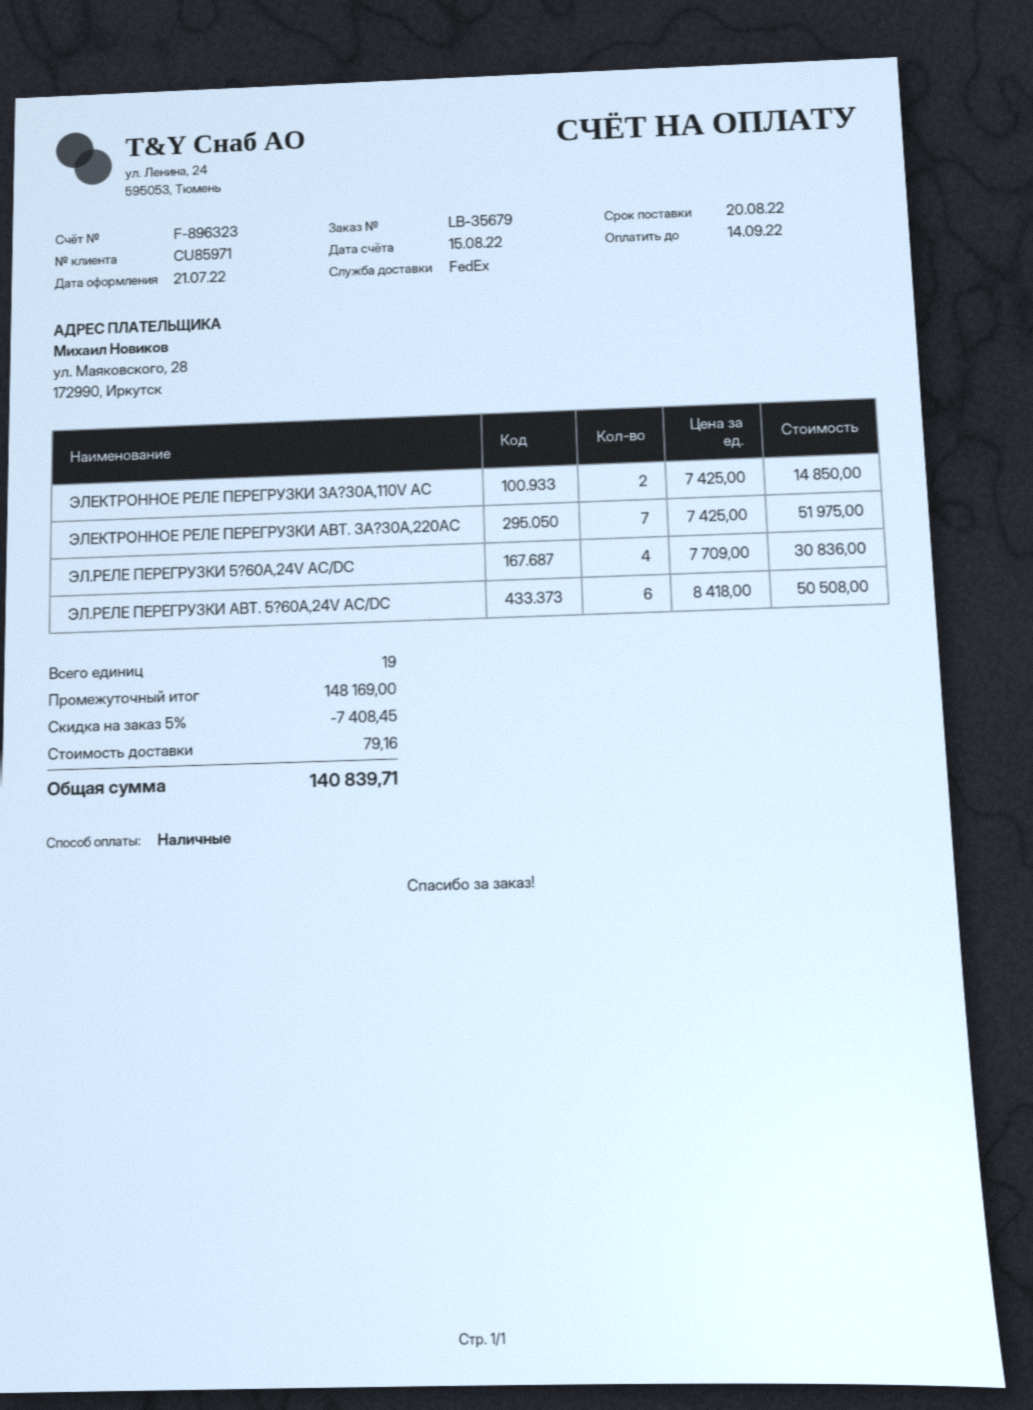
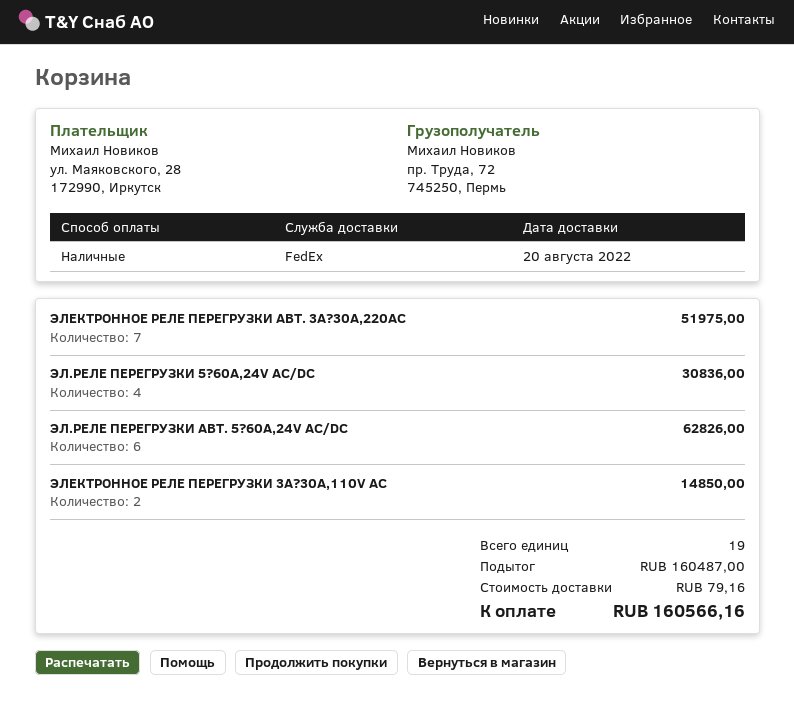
ЭЛ.РЕЛЕ ПЕРЕГРУЗКИ АВТ. 5?60A,24V AC/DC: 6 for 50508.00 -> 6 for 62826.00
subtotal: 148169.00 -> 160487.00
discount: 5% = 7408.45 -> none
total: 140839.71 -> 160566.16

